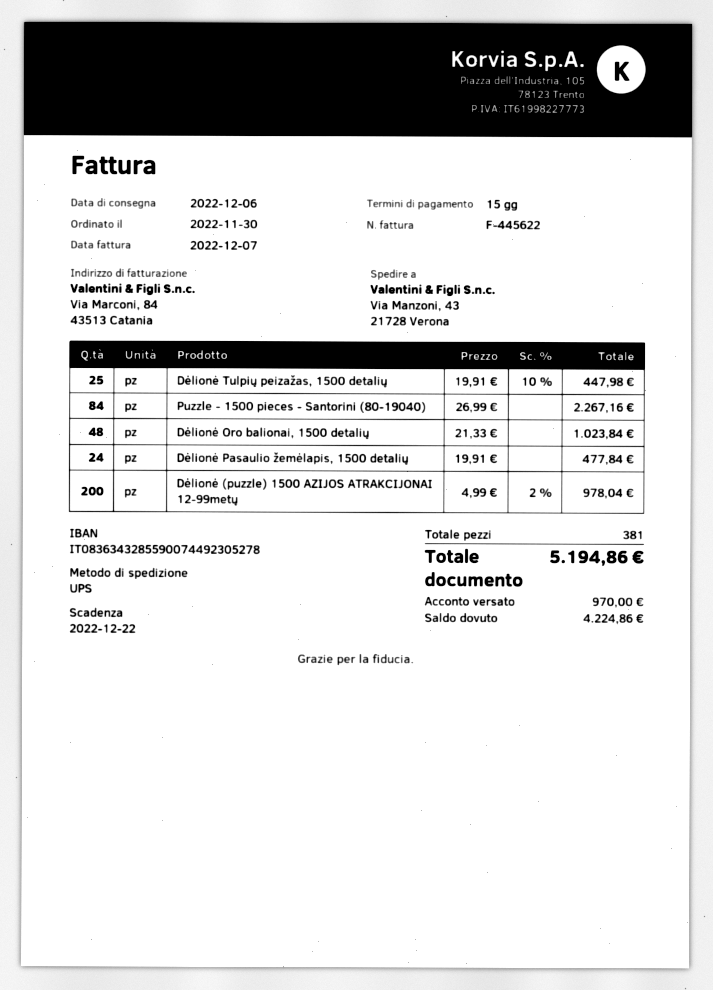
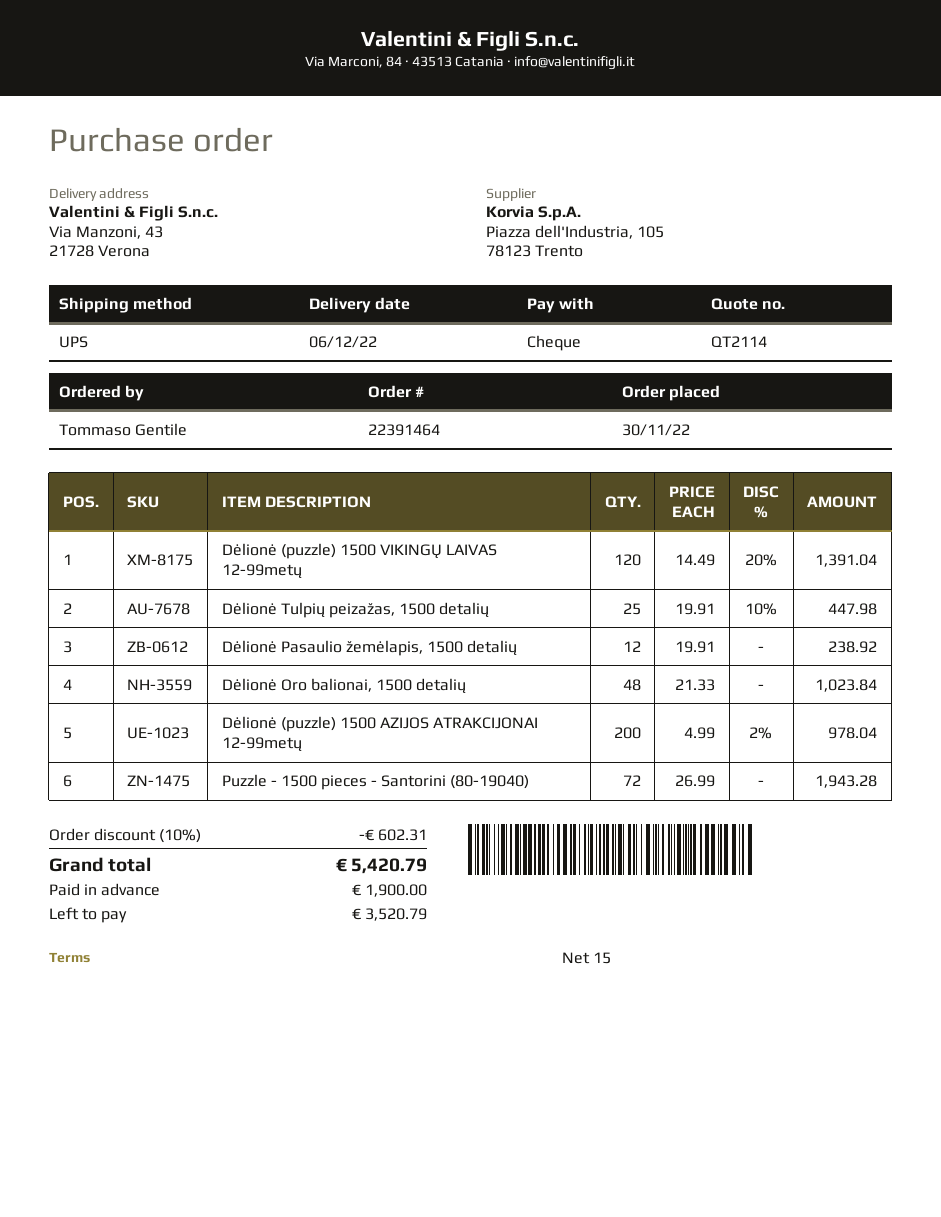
Puzzle - 1500 pieces - Santorini (80-19040): 84 x 26.99 = 2267.16 -> 72 x 26.99 = 1943.28
Dėlionė Pasaulio žemėlapis, 1500 detalių: 24 x 19.91 = 477.84 -> 12 x 19.91 = 238.92
Dėlionė (puzzle) 1500 VIKINGŲ LAIVAS 12-99metų: none -> 120 x 14.49 - 20% = 1391.04
discount: none -> 10% = 602.31
total: 5194.86 -> 5420.79
deposit: 970.00 -> 1900.00
balance: 4224.86 -> 3520.79

